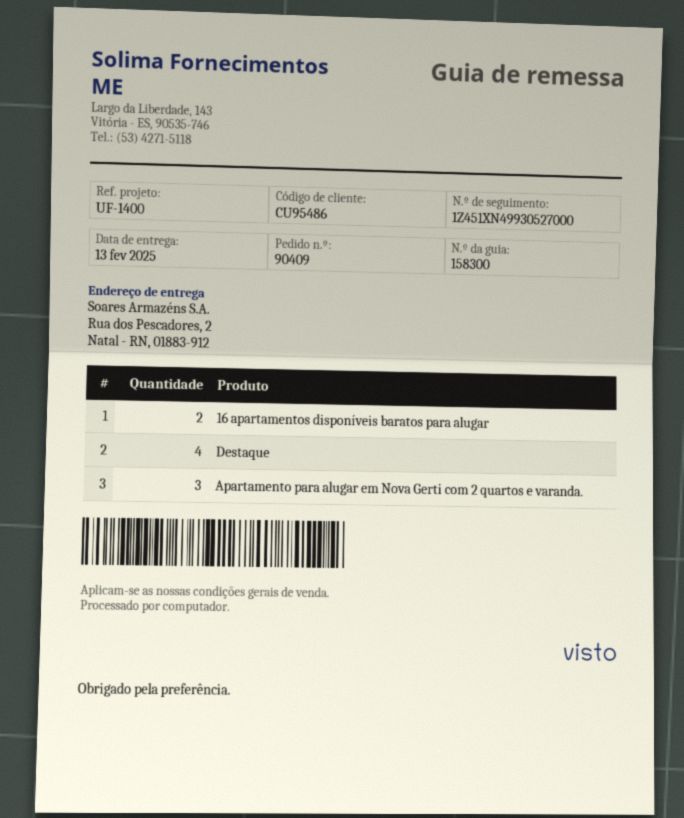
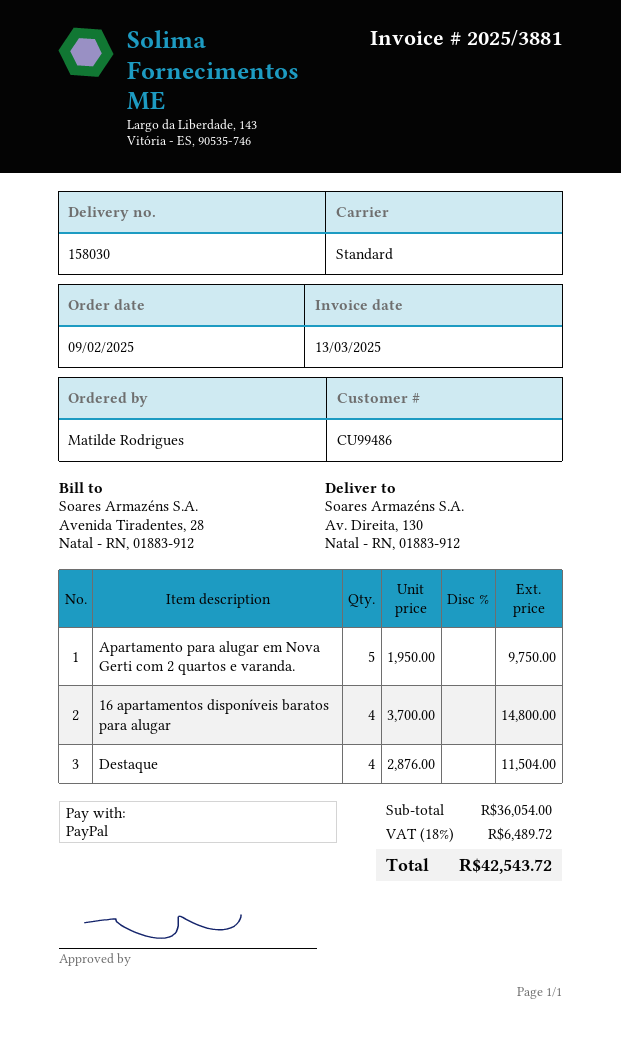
delivery note number: 158300 -> 158030
customer number: CU95486 -> CU99486
ship to: Rua dos Pescadores, 2, Natal - RN, 01883-912 -> Av. Direita, 130, Natal - RN, 01883-912
16 apartamentos disponíveis baratos para alugar: 2 -> 4
Apartamento para alugar em Nova Gerti com 2 quartos e varanda.: 3 -> 5

